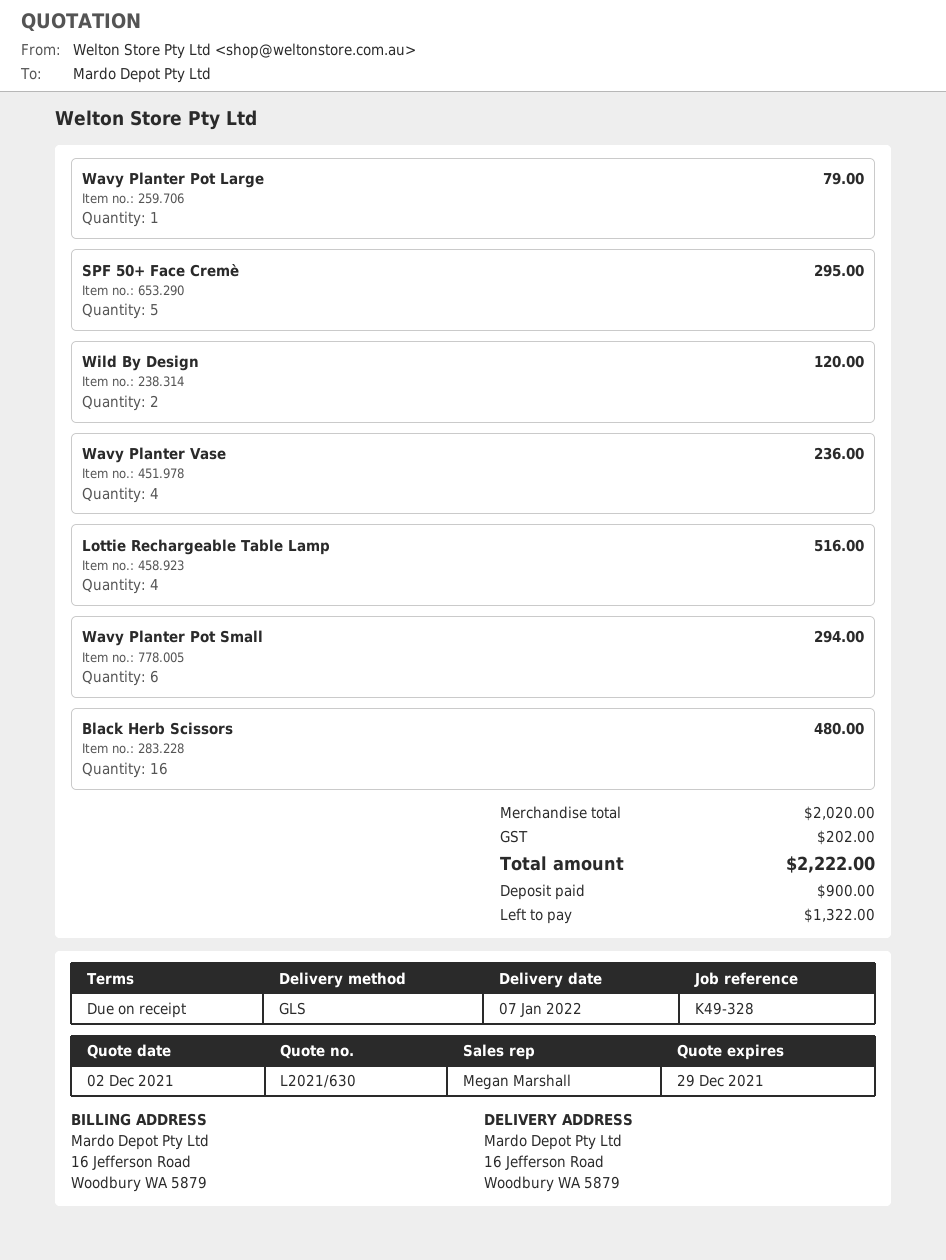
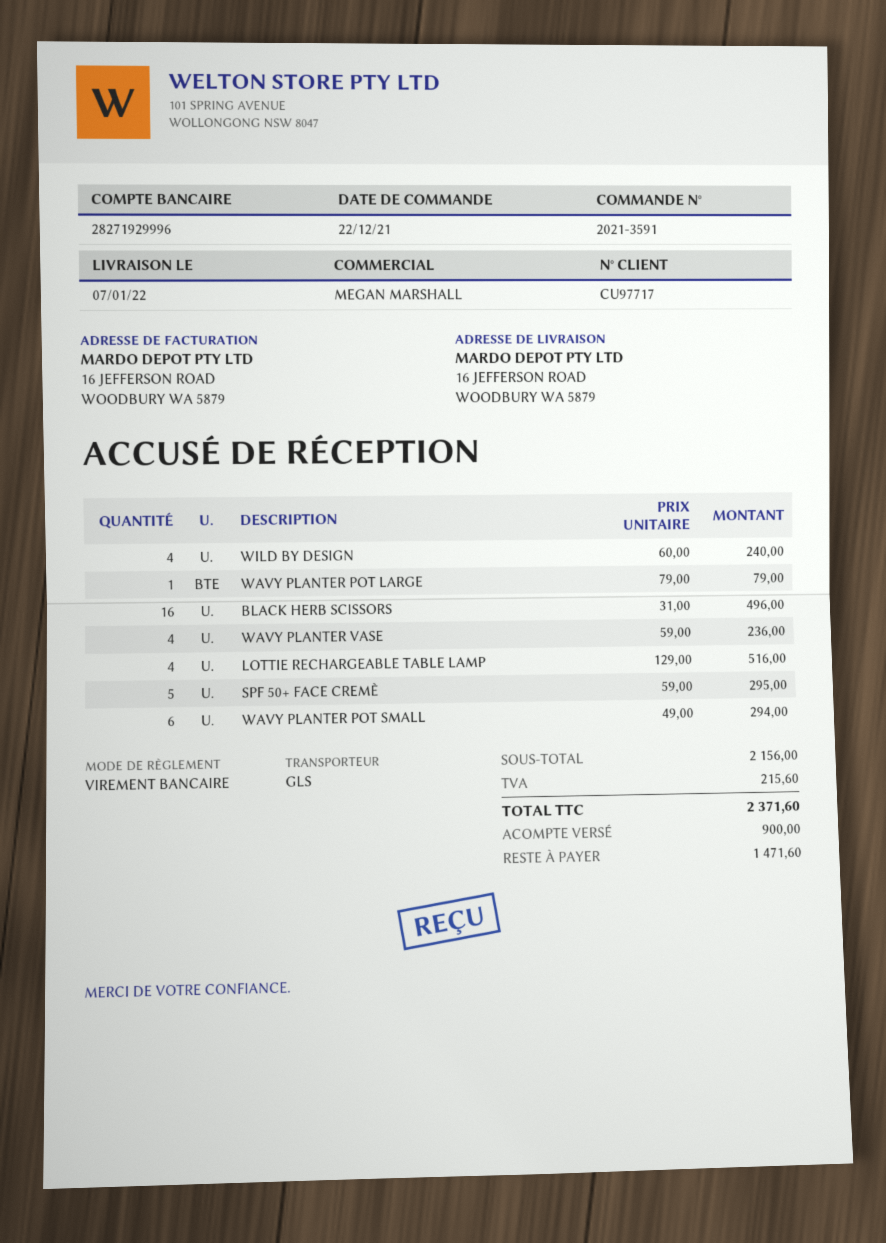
Wild By Design: 2 for 120.00 -> 4 for 240.00
Black Herb Scissors: 16 for 480.00 -> 16 for 496.00
subtotal: 2020.00 -> 2156.00
tax: 202.00 -> 215.60
total: 2222.00 -> 2371.60
balance: 1322.00 -> 1471.60

